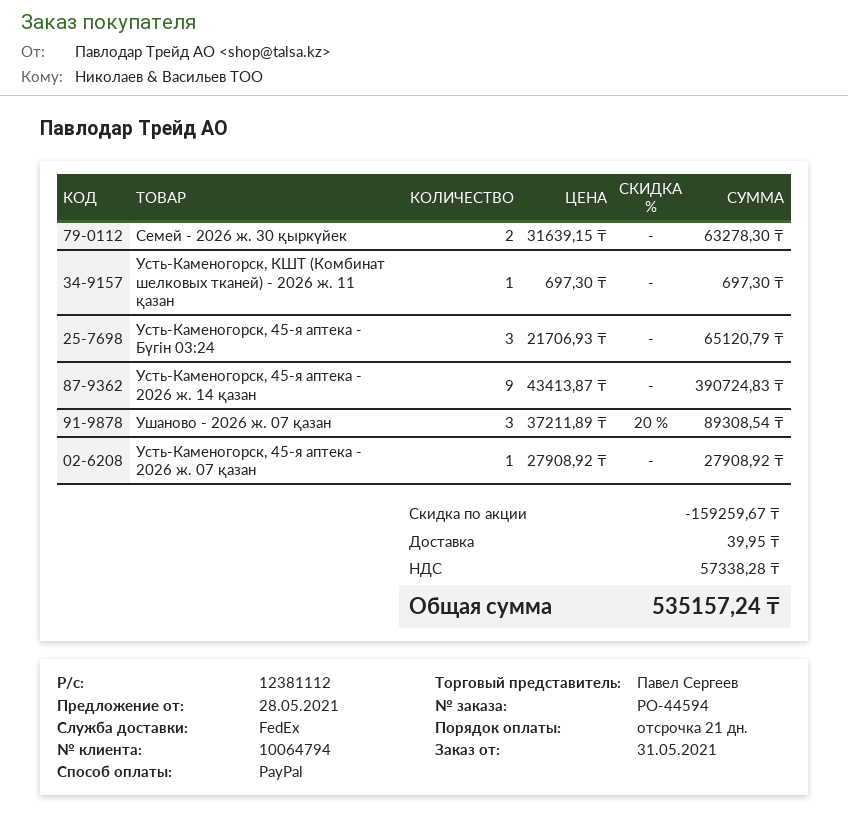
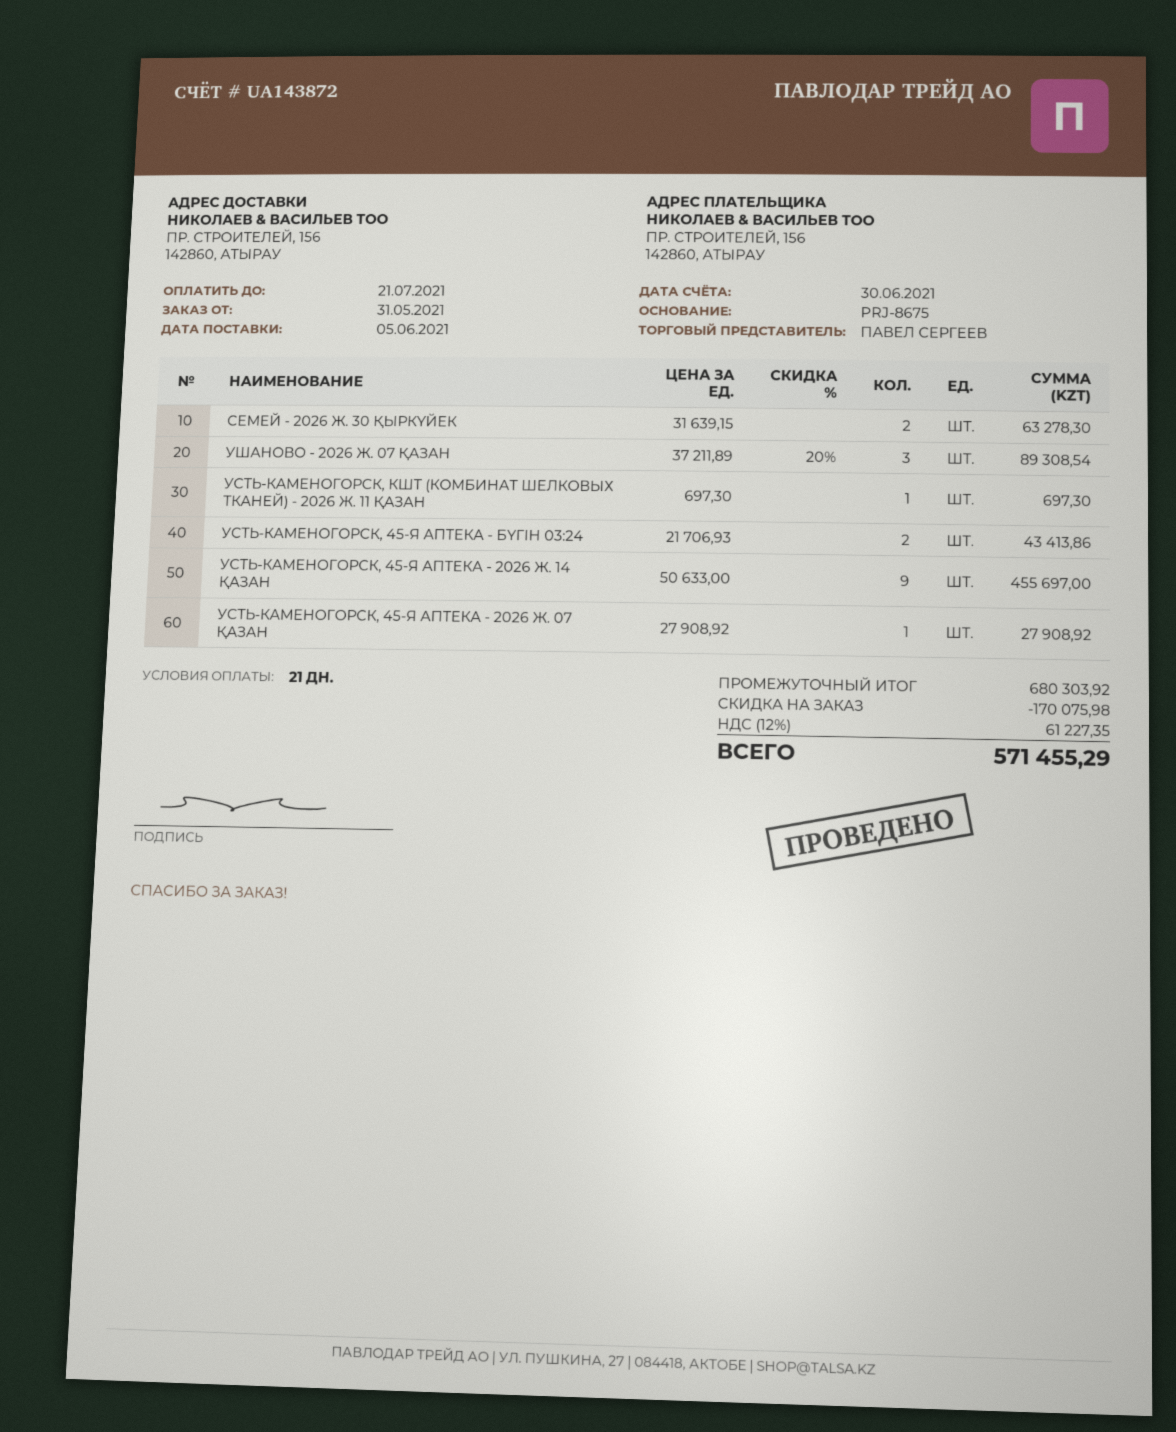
Усть-Каменогорск, 45-я аптека - Бүгін 03:24: 3 x 21706.93 = 65120.79 -> 2 x 21706.93 = 43413.86
Усть-Каменогорск, 45-я аптека - 2026 ж. 14 қазан: 9 x 43413.87 = 390724.83 -> 9 x 50633.00 = 455697.00
discount: 159259.67 -> 170075.98
shipping: 39.95 -> none
tax: 57338.28 -> 61227.35
total: 535157.24 -> 571455.29

